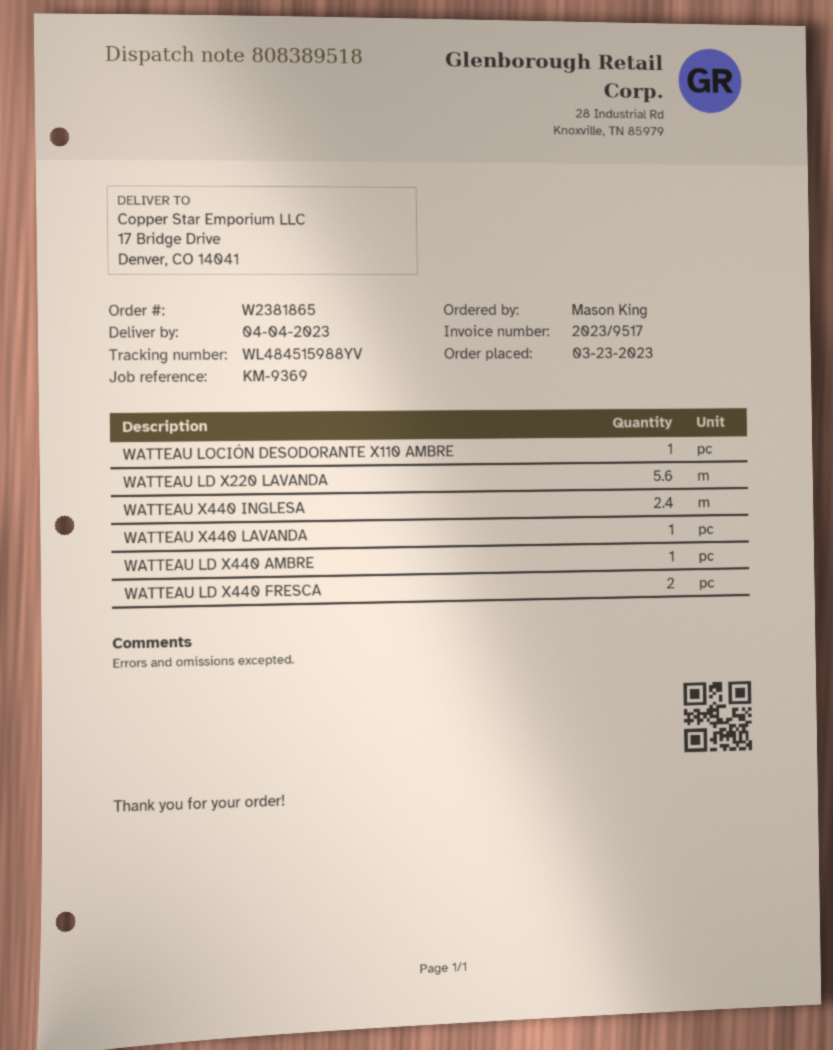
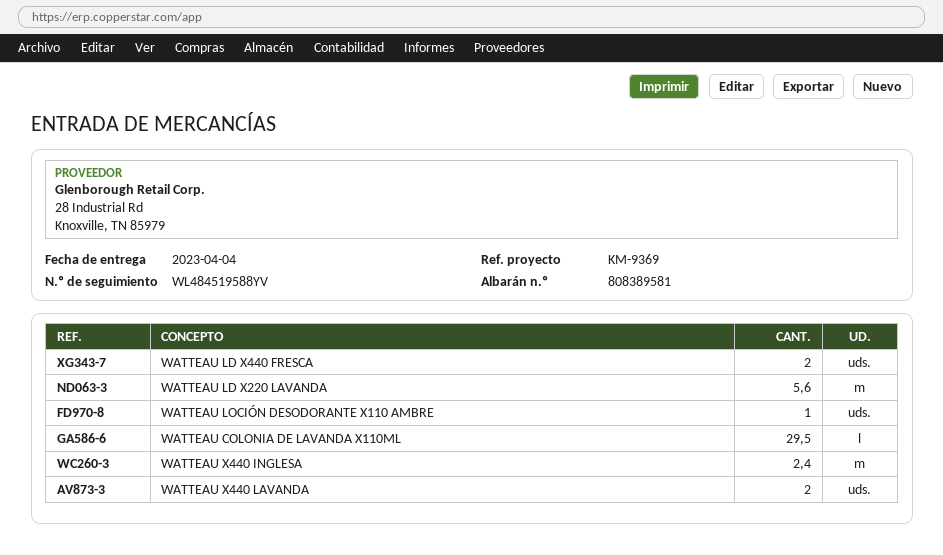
delivery note number: 808389518 -> 808389581
tracking number: WL484515988YV -> WL484519588YV
WATTEAU X440 LAVANDA: 1 -> 2
WATTEAU LD X440 AMBRE: 1 -> none
WATTEAU COLONIA DE LAVANDA X110ML: none -> 29.5

